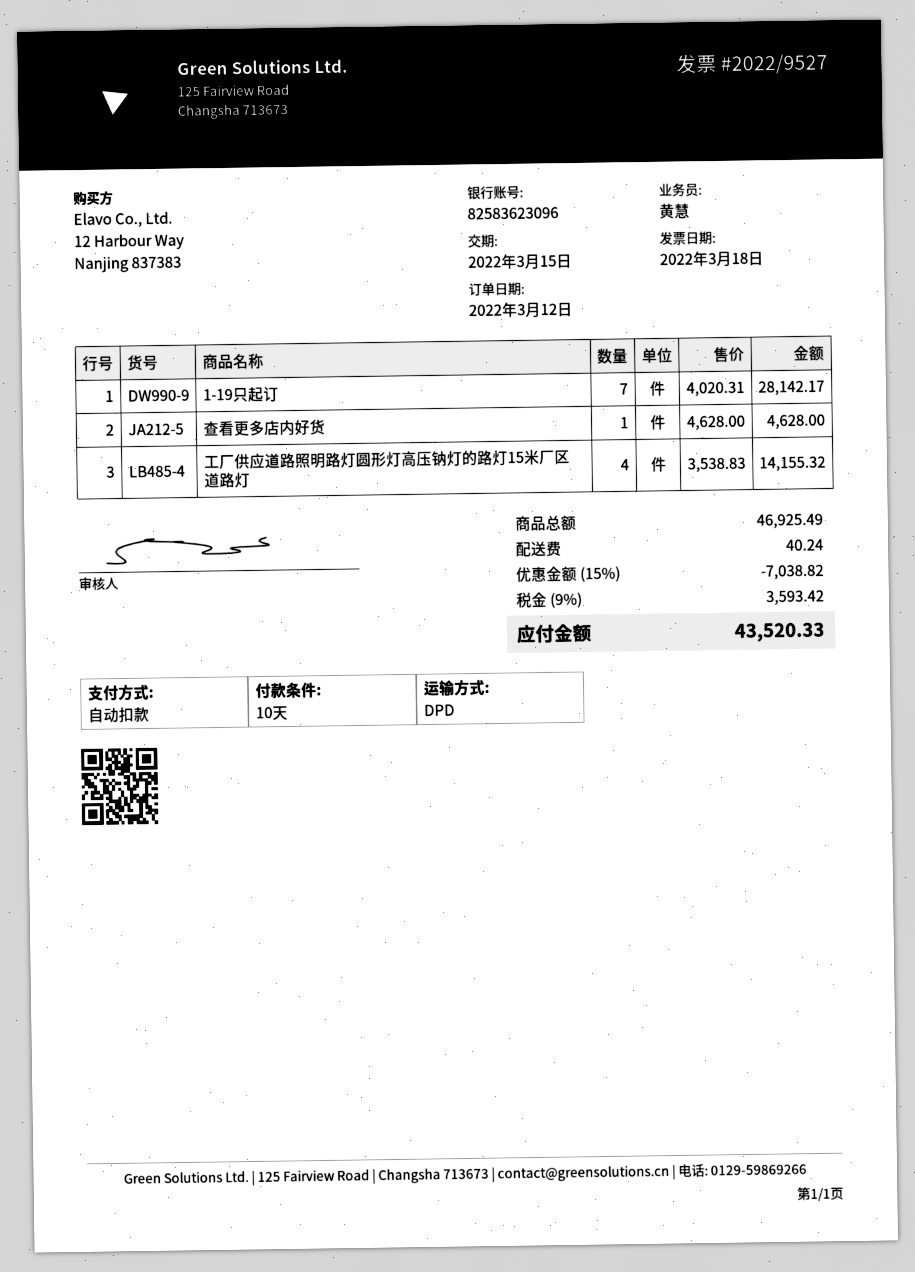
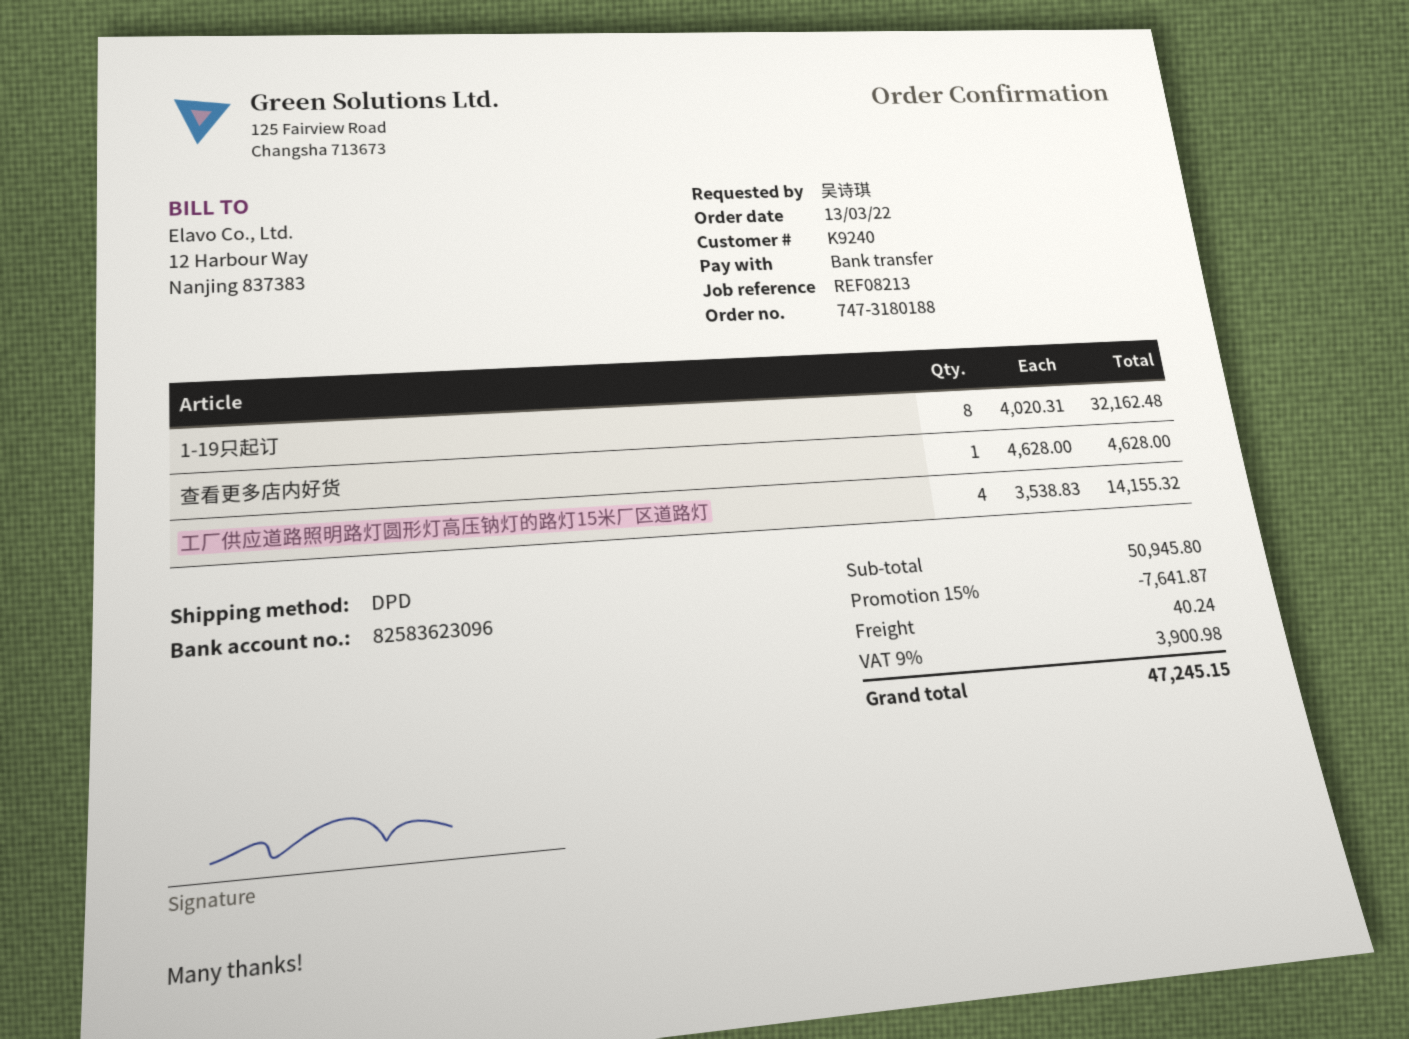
order date: 2022-03-12 -> 2022-03-13
payment method: direct debit -> bank transfer
1-19只起订: 7 x 4020.31 = 28142.17 -> 8 x 4020.31 = 32162.48
subtotal: 46925.49 -> 50945.80
discount: 15% = 7038.82 -> 15% = 7641.87
tax: 9% = 3593.42 -> 9% = 3900.98
total: 43520.33 -> 47245.15

